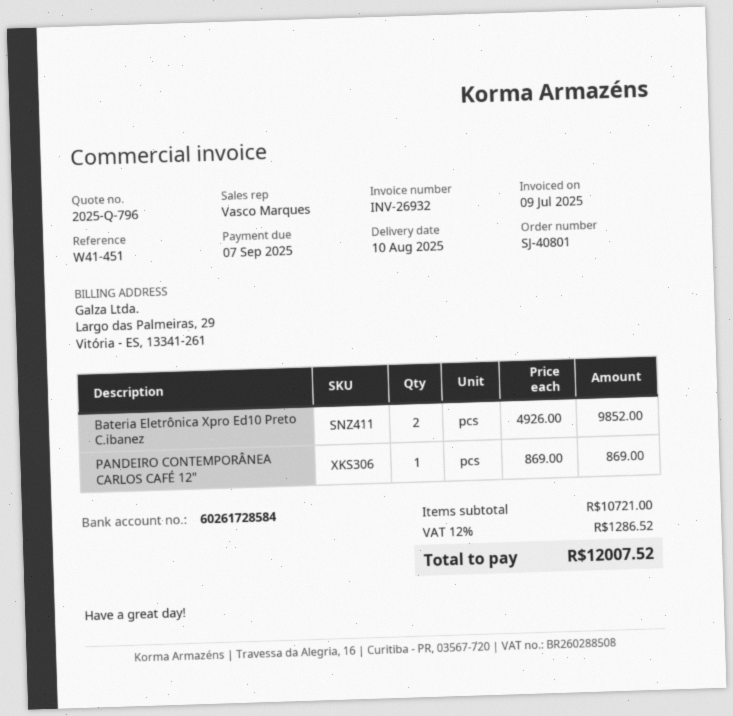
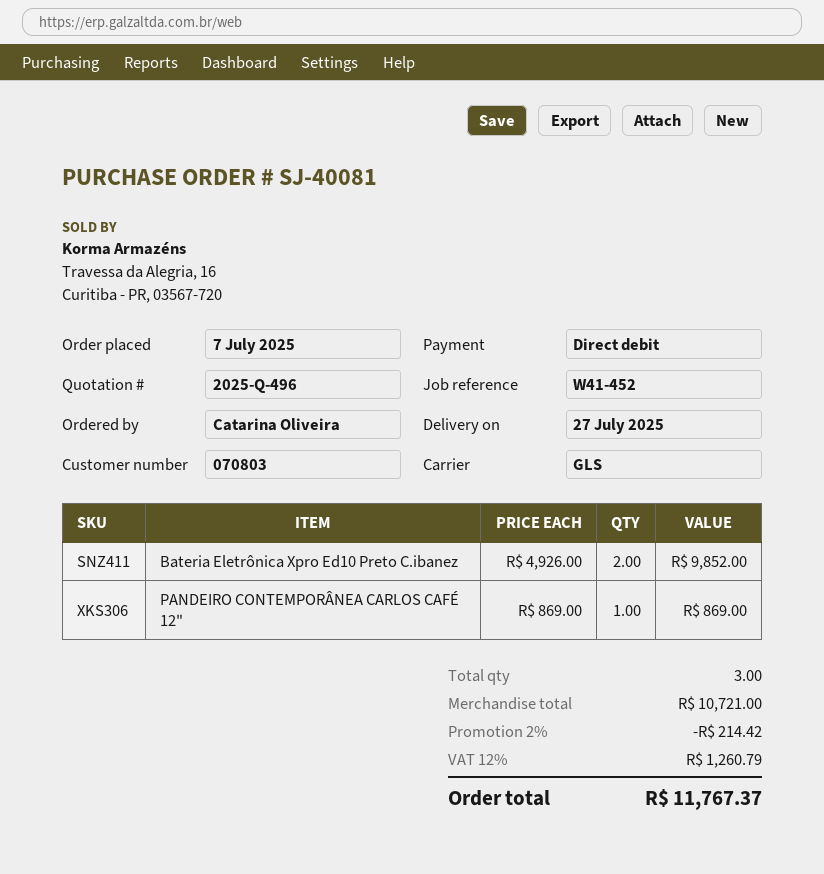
quote number: 2025-Q-796 -> 2025-Q-496
order number: SJ-40801 -> SJ-40081
delivery date: 2025-08-10 -> 2025-07-27
reference: W41-451 -> W41-452
discount: none -> 2% = 214.42
tax: 12% = 1286.52 -> 12% = 1260.79
total: 12007.52 -> 11767.37

